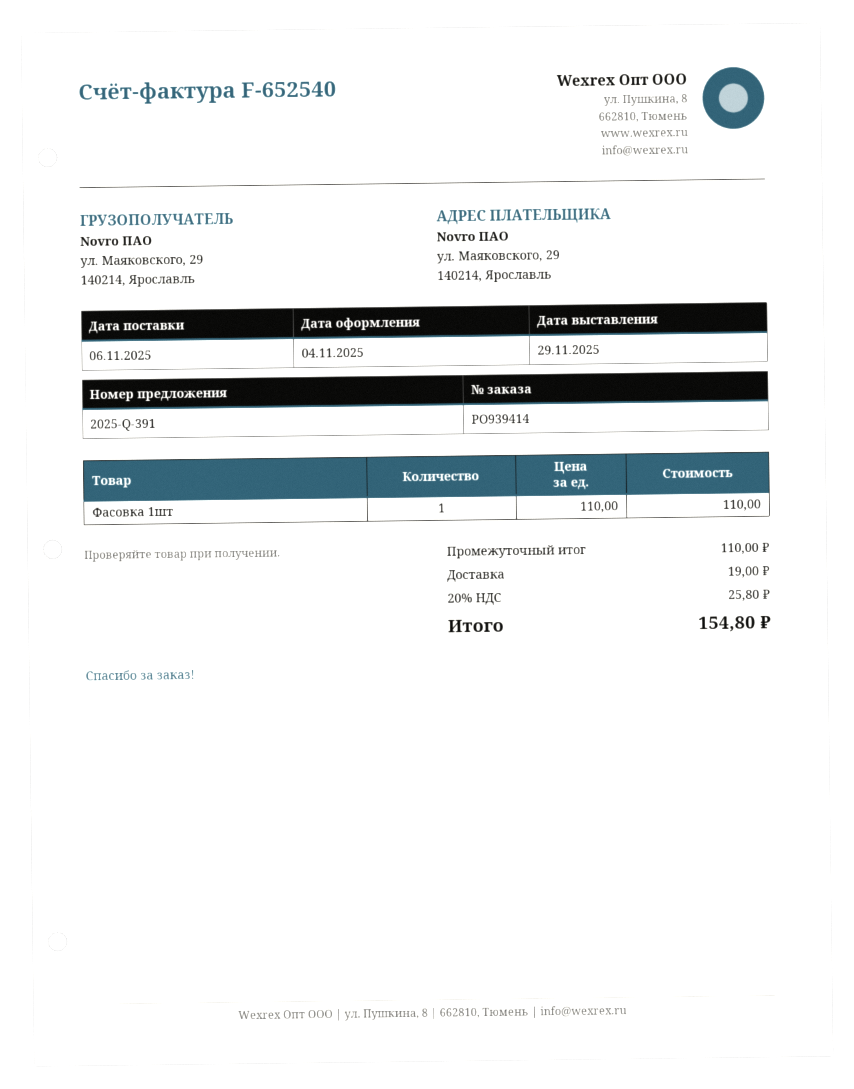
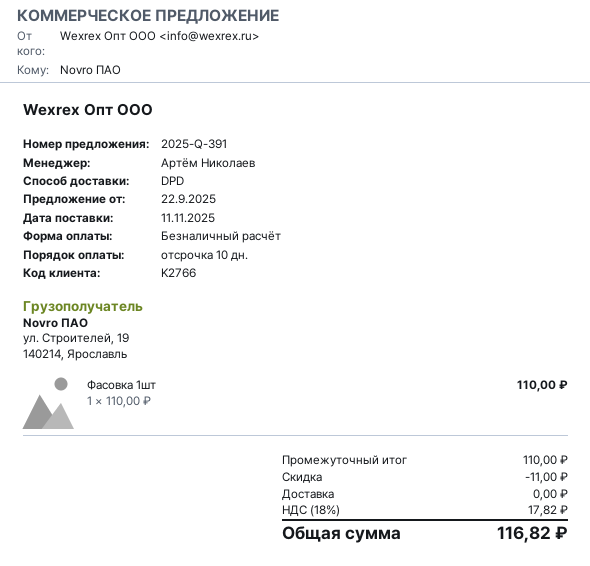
delivery date: 2025-11-06 -> 2025-11-11
ship to: ул. Маяковского, 29, 140214, Ярославль -> ул. Строителей, 19, 140214, Ярославль
discount: none -> 11.00
shipping: 19.00 -> 0.00
tax: 20% = 25.80 -> 18% = 17.82
total: 154.80 -> 116.82

